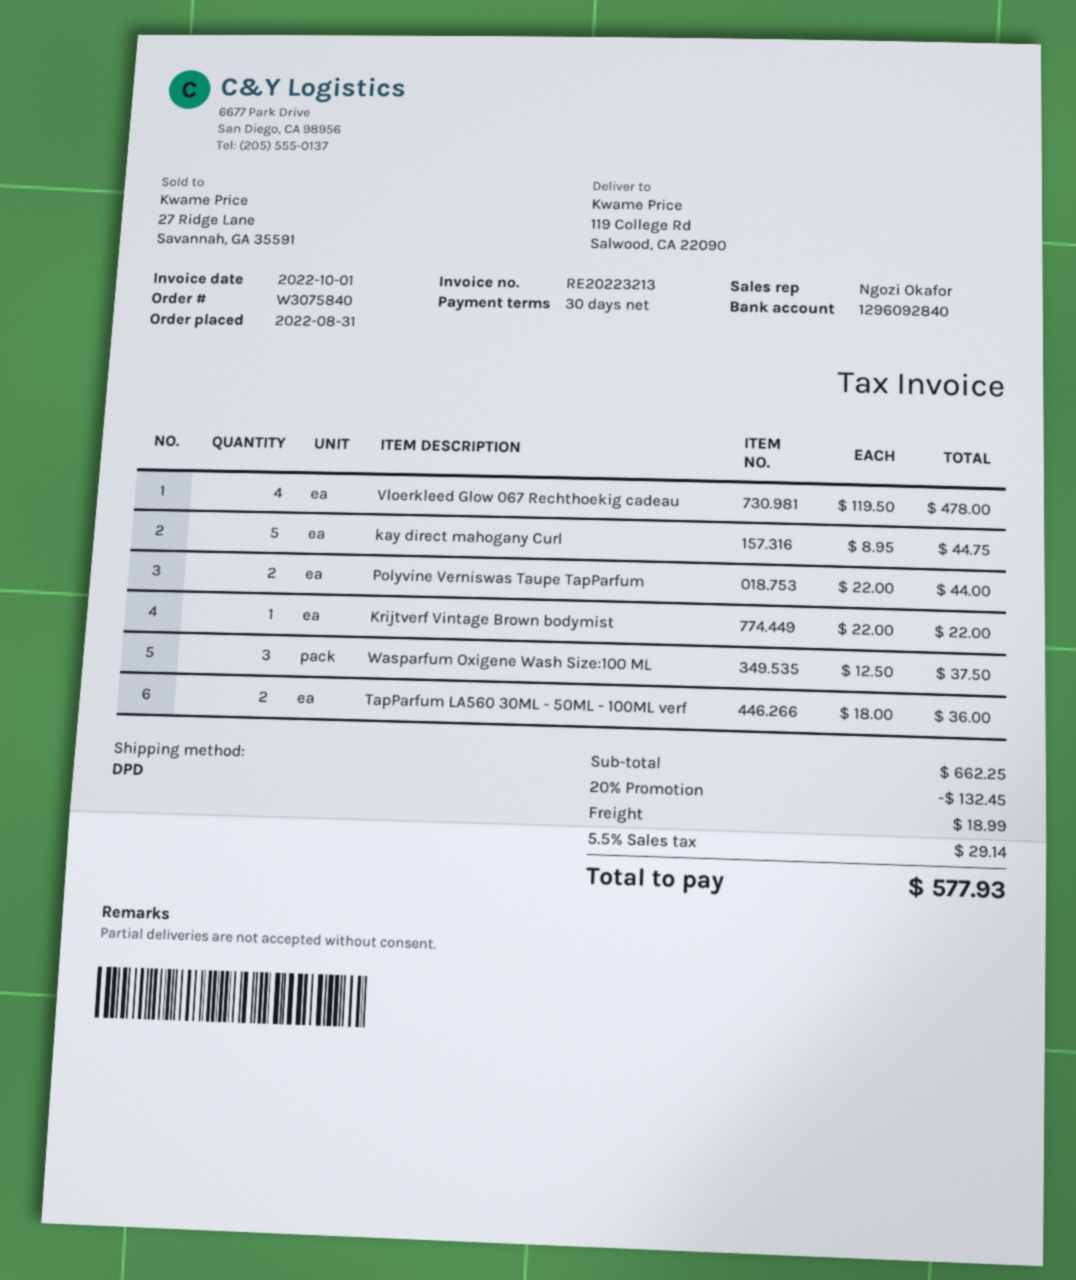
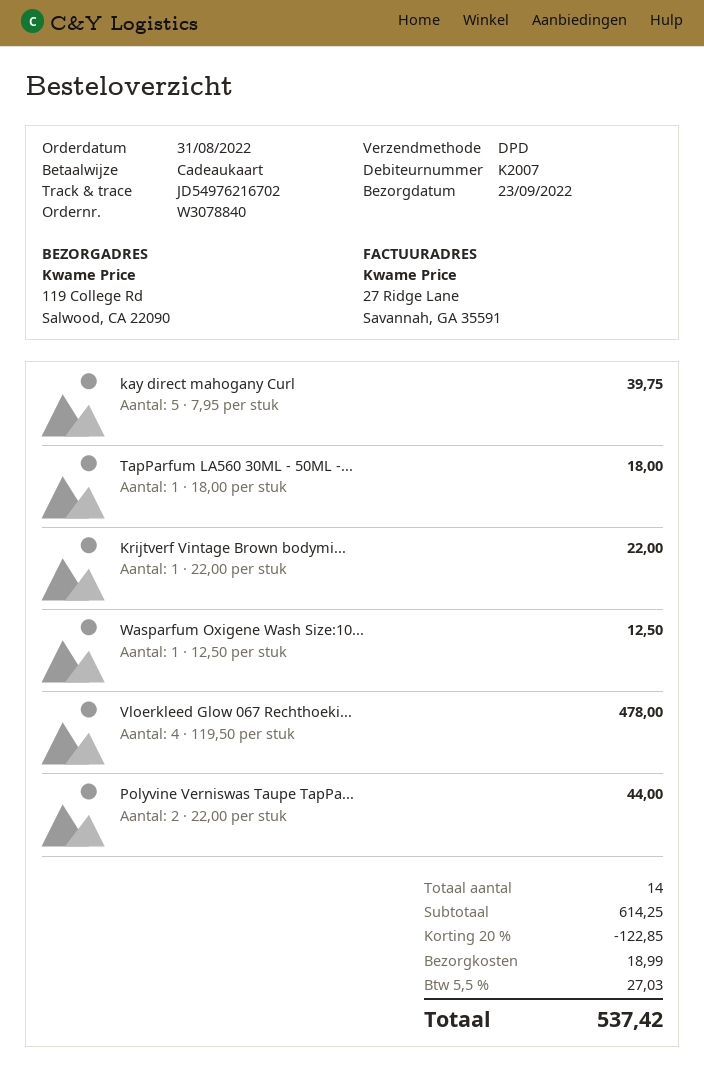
order number: W3075840 -> W3078840
kay direct mahogany Curl: 5 x 8.95 = 44.75 -> 5 x 7.95 = 39.75
Wasparfum Oxigene Wash Size:100 ML: 3 x 12.50 = 37.50 -> 1 x 12.50 = 12.50
TapParfum LA560 30ML - 50ML - 100ML verf: 2 x 18.00 = 36.00 -> 1 x 18.00 = 18.00
subtotal: 662.25 -> 614.25
discount: 20% = 132.45 -> 20% = 122.85
tax: 5.5% = 29.14 -> 5.5% = 27.03
total: 577.93 -> 537.42

